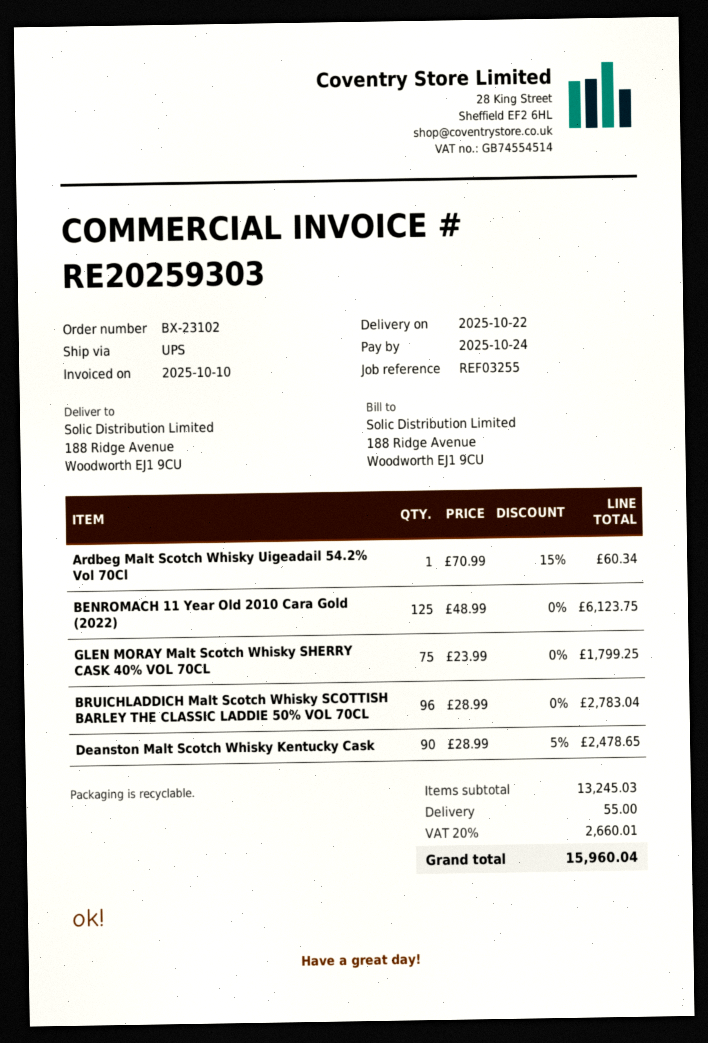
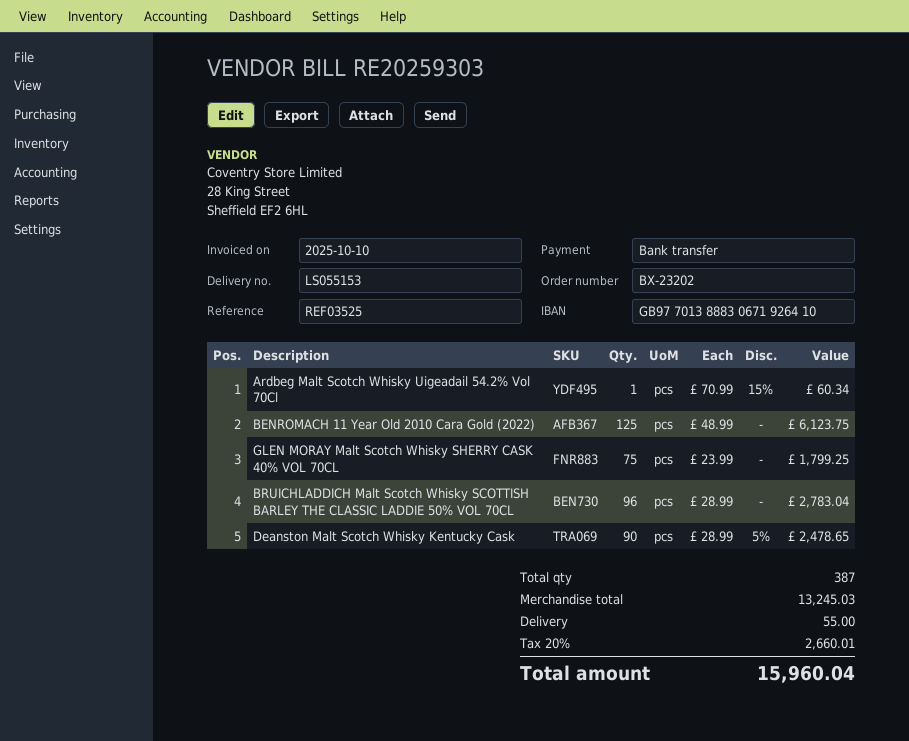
order number: BX-23102 -> BX-23202
reference: REF03255 -> REF03525

